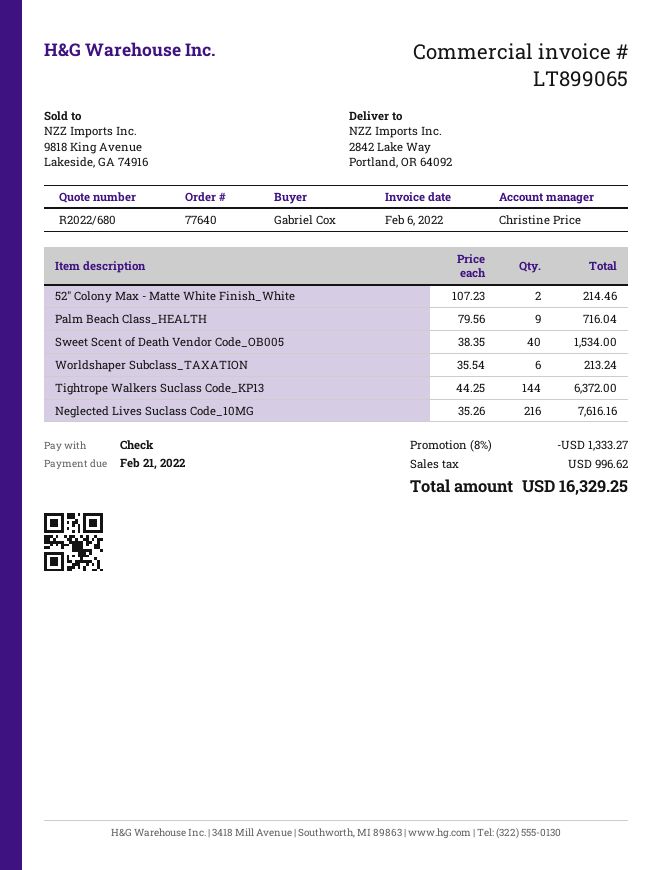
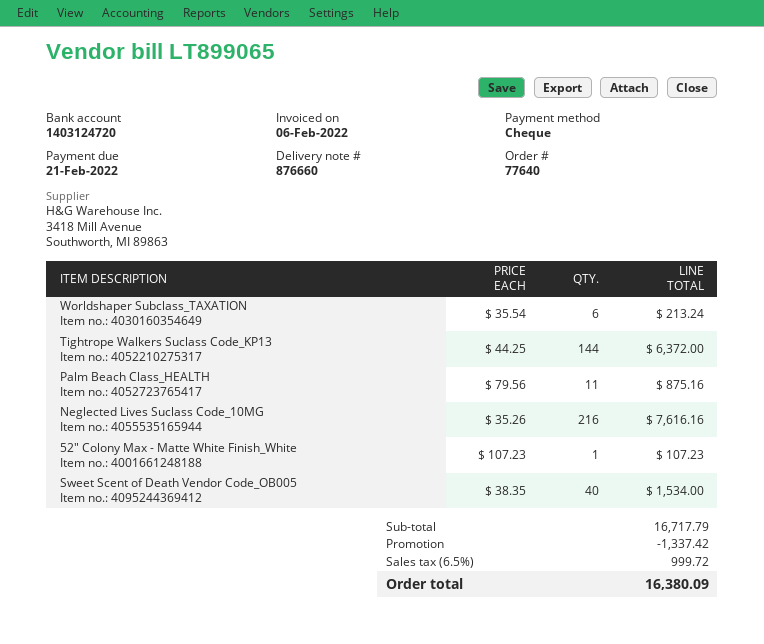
52" Colony Max - Matte White Finish_White: 2 x 107.23 = 214.46 -> 1 x 107.23 = 107.23
Palm Beach Class_HEALTH: 9 x 79.56 = 716.04 -> 11 x 79.56 = 875.16
discount: 1333.27 -> 1337.42
tax: 996.62 -> 999.72
total: 16329.25 -> 16380.09

